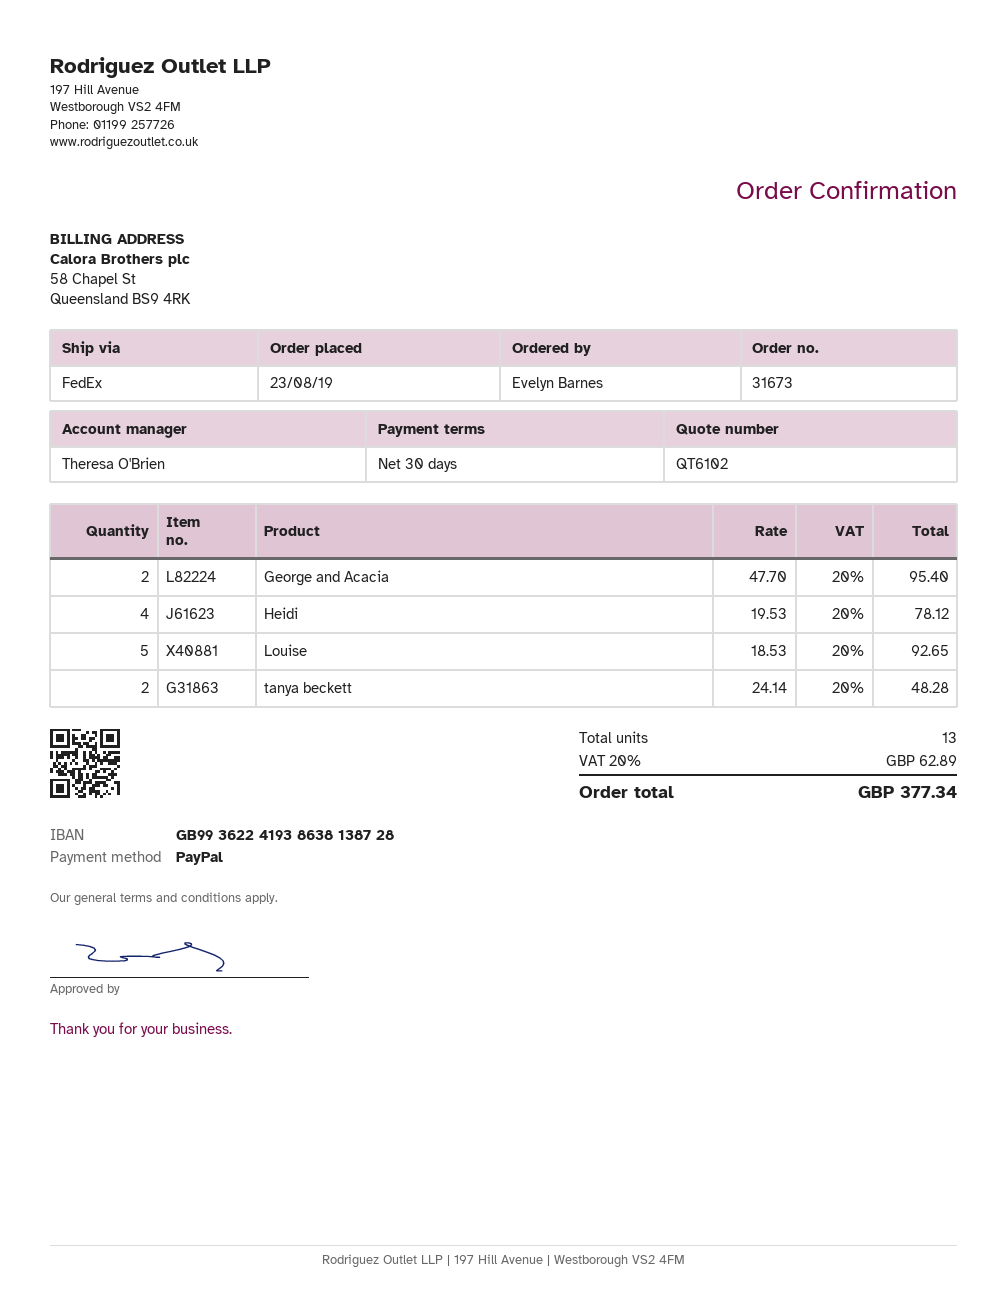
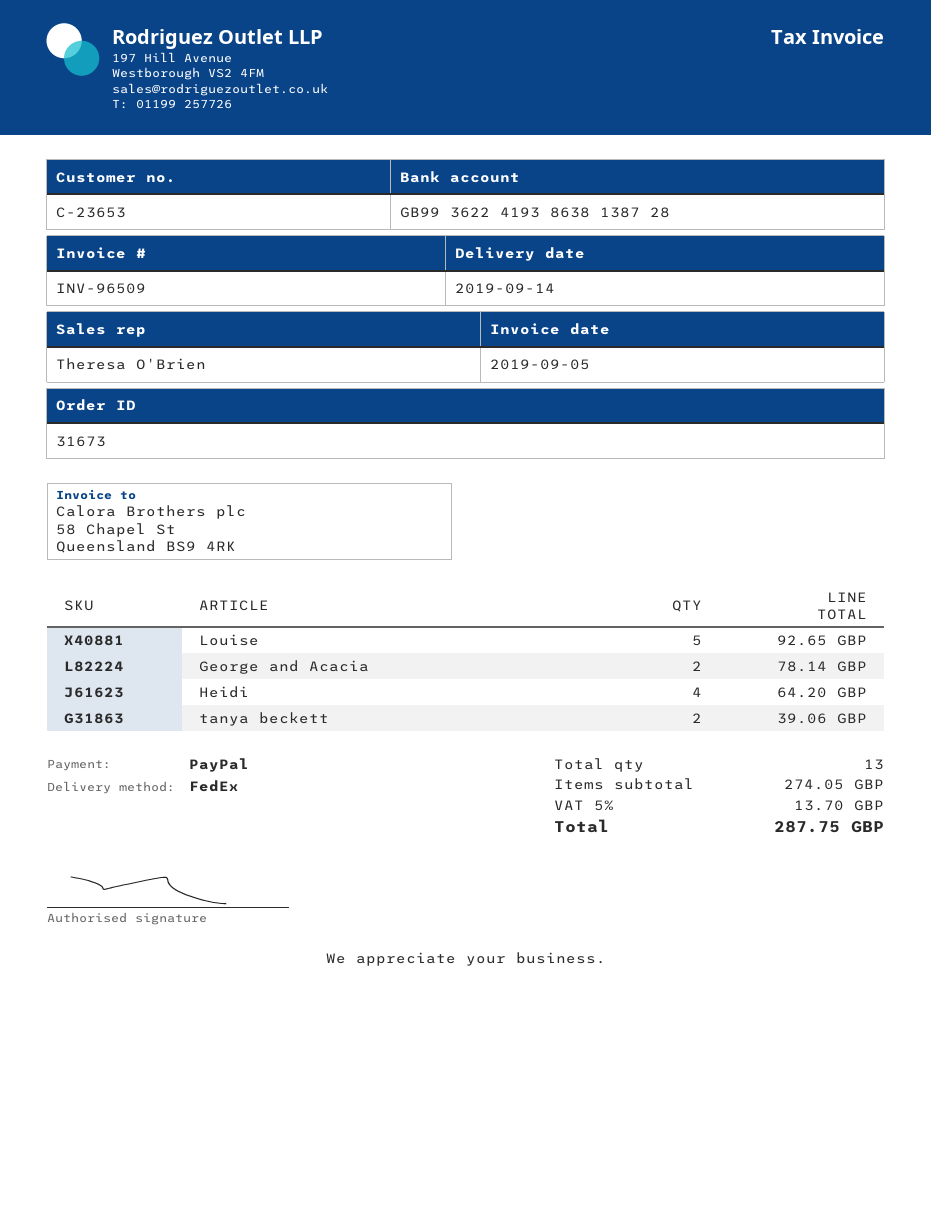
George and Acacia: 2 for 95.40 -> 2 for 78.14
Heidi: 4 for 78.12 -> 4 for 64.20
tanya beckett: 2 for 48.28 -> 2 for 39.06
tax: 20% = 62.89 -> 5% = 13.70
total: 377.34 -> 287.75

